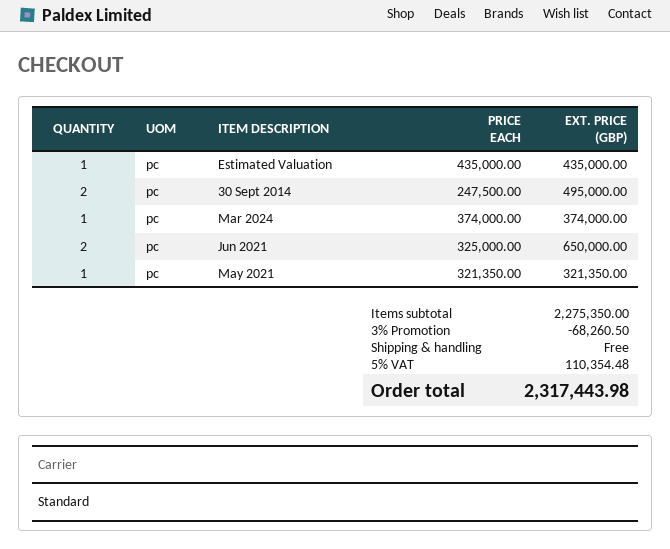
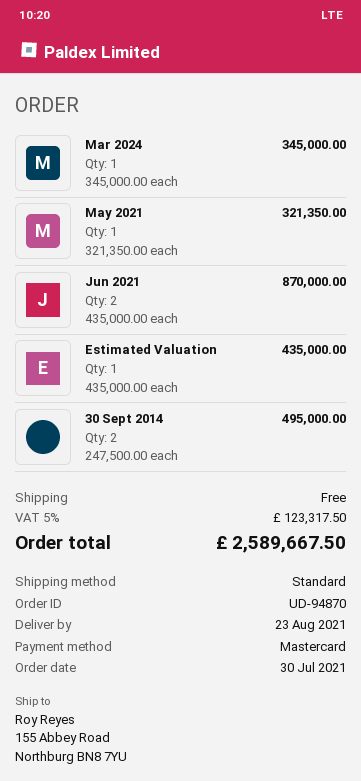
Mar 2024: 1 x 374000.00 = 374000.00 -> 1 x 345000.00 = 345000.00
Jun 2021: 2 x 325000.00 = 650000.00 -> 2 x 435000.00 = 870000.00
discount: 3% = 68260.50 -> none
tax: 5% = 110354.48 -> 5% = 123317.50
total: 2317443.98 -> 2589667.50

